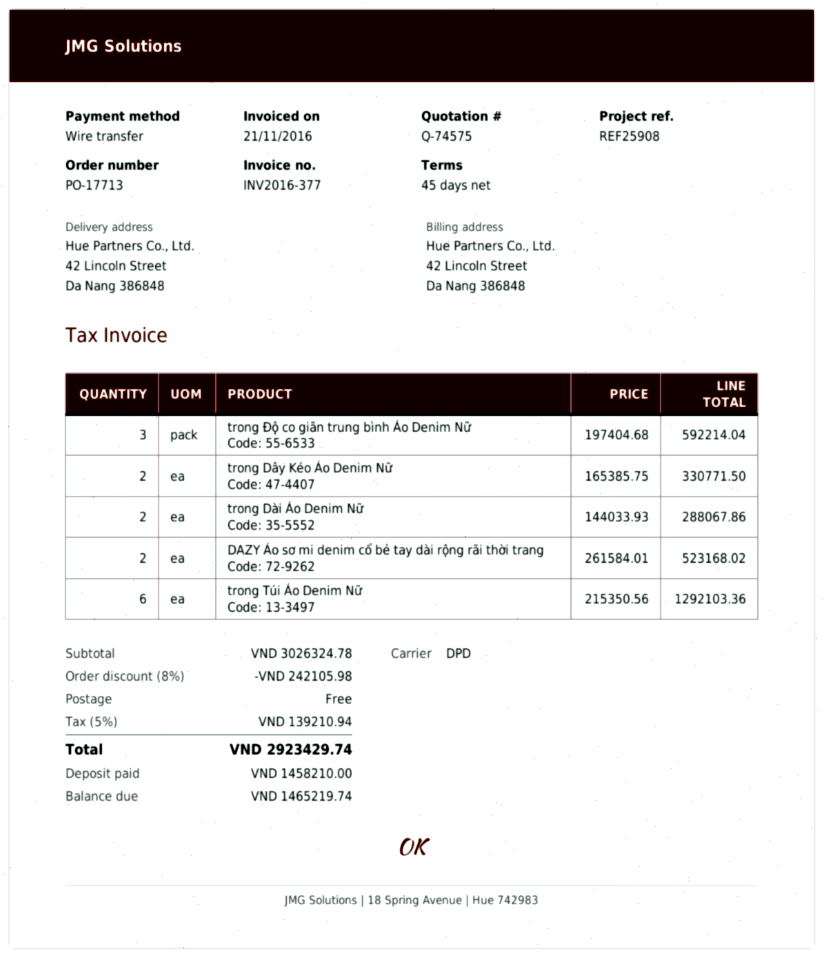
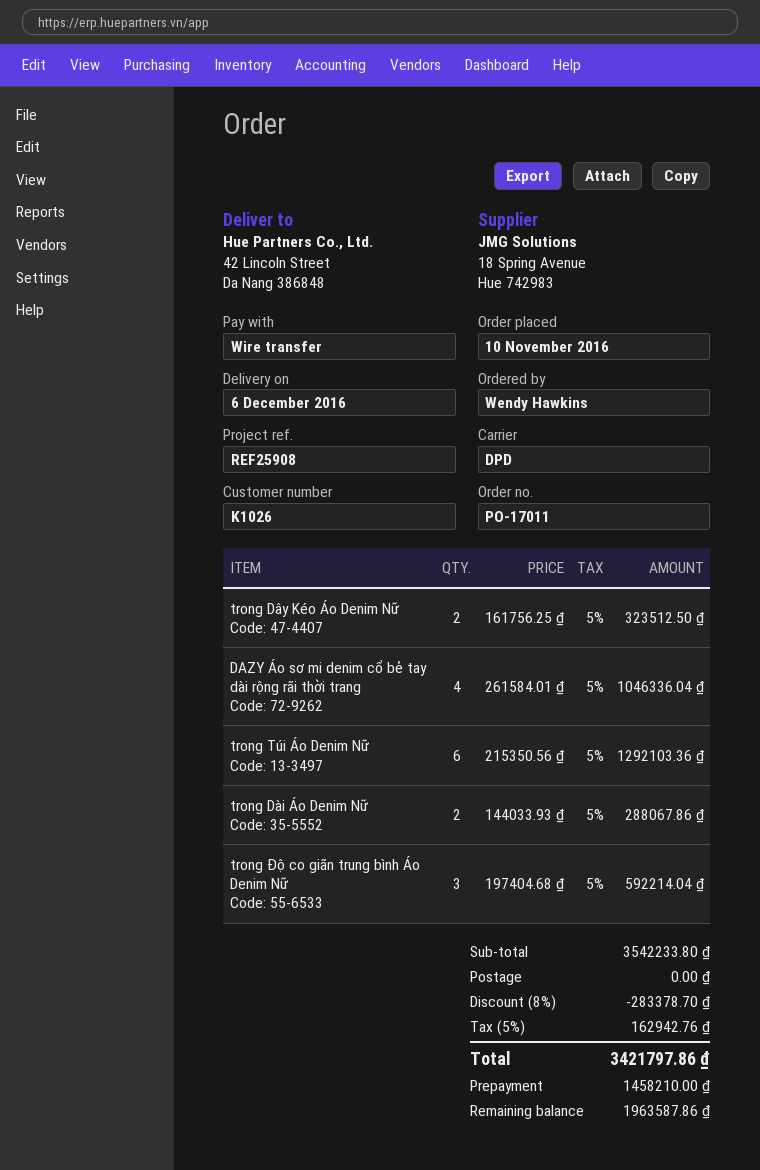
order number: PO-17713 -> PO-17011
trong Dây Kéo Áo Denim Nữ: 2 x 165385.75 = 330771.50 -> 2 x 161756.25 = 323512.50
DAZY Áo sơ mi denim cổ bẻ tay dài rộng rãi thời trang: 2 x 261584.01 = 523168.02 -> 4 x 261584.01 = 1046336.04
subtotal: 3026324.78 -> 3542233.80
discount: 8% = 242105.98 -> 8% = 283378.70
tax: 5% = 139210.94 -> 5% = 162942.76
total: 2923429.74 -> 3421797.86
balance: 1465219.74 -> 1963587.86

